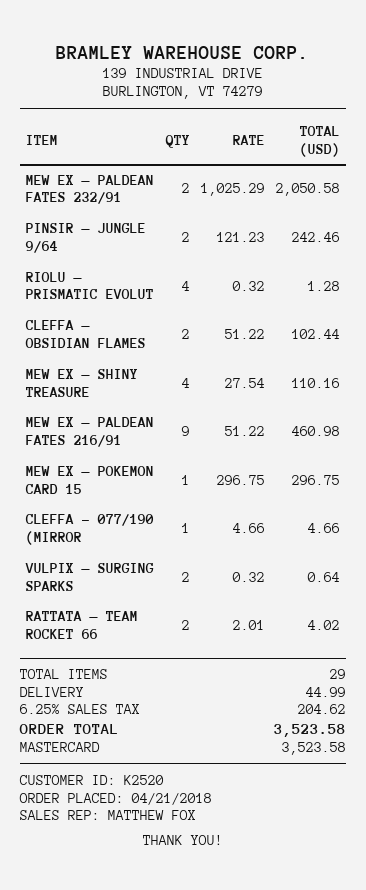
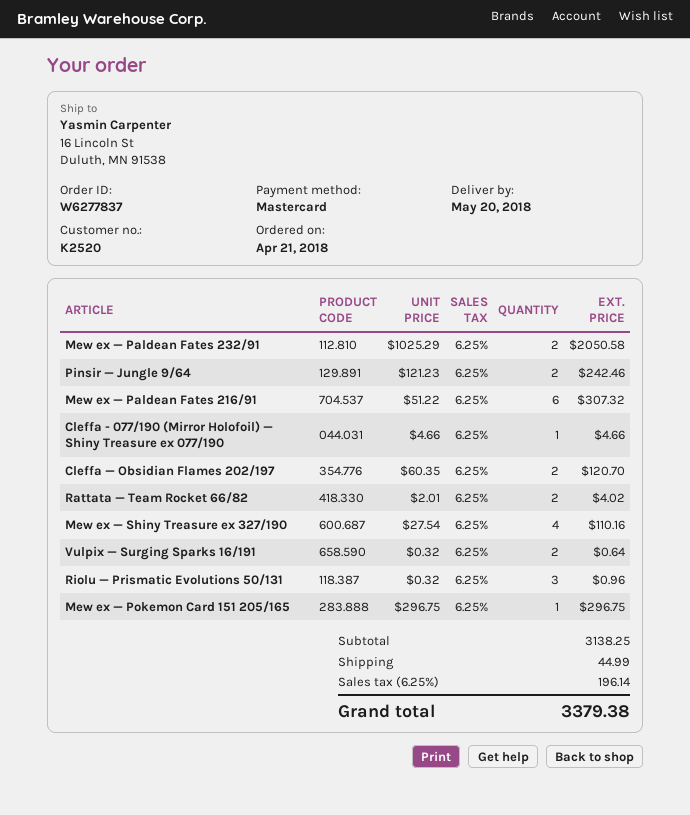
RIOLU — PRISMATIC EVOLUT: 4 x 0.32 = 1.28 -> 3 x 0.32 = 0.96
CLEFFA — OBSIDIAN FLAMES: 2 x 51.22 = 102.44 -> 2 x 60.35 = 120.70
MEW EX — PALDEAN FATES 216/91: 9 x 51.22 = 460.98 -> 6 x 51.22 = 307.32
tax: 6.25% = 204.62 -> 6.25% = 196.14
total: 3523.58 -> 3379.38

